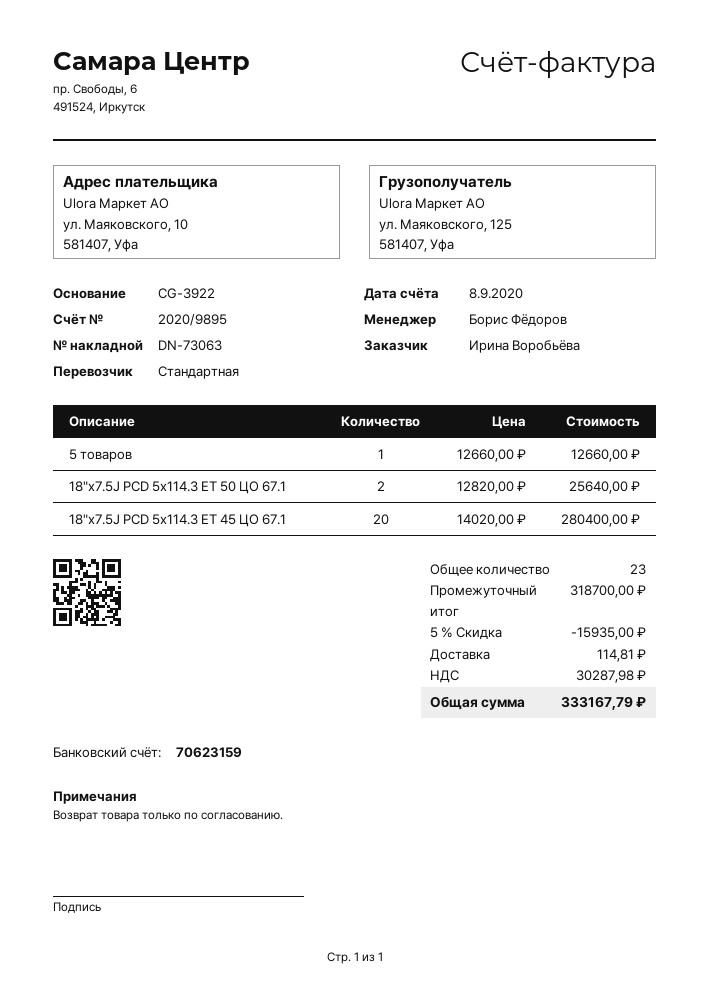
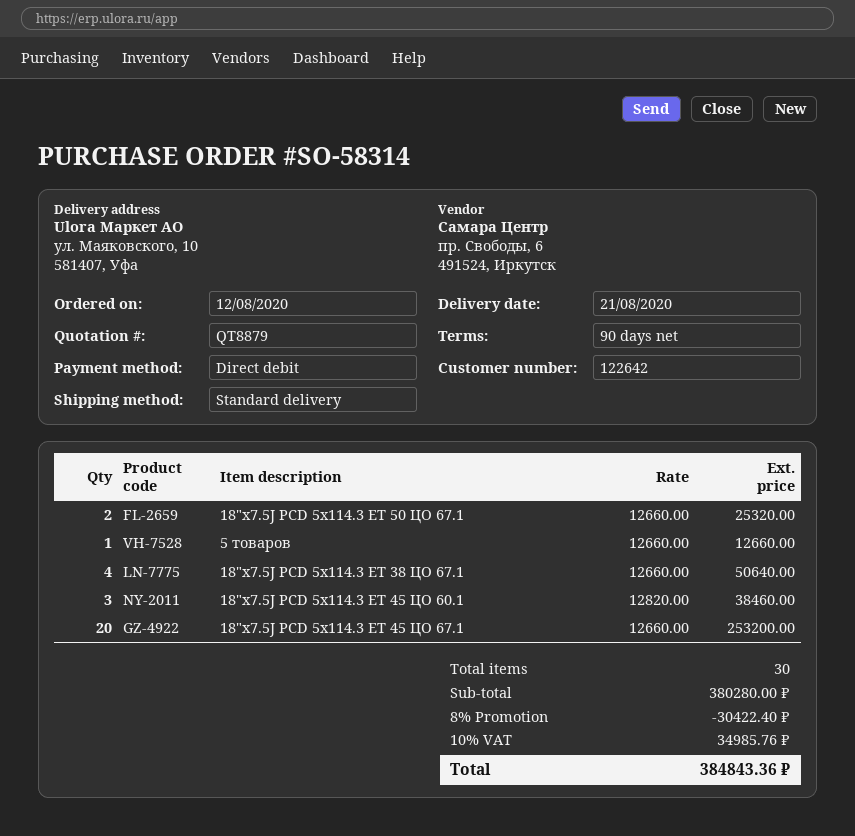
ship to: ул. Маяковского, 125, 581407, Уфа -> ул. Маяковского, 10, 581407, Уфа
18"x7.5J PCD 5x114.3 ЕТ 50 ЦО 67.1: 2 x 12820.00 = 25640.00 -> 2 x 12660.00 = 25320.00
18"x7.5J PCD 5x114.3 ЕТ 45 ЦО 67.1: 20 x 14020.00 = 280400.00 -> 20 x 12660.00 = 253200.00
18"x7.5J PCD 5x114.3 ЕТ 38 ЦО 67.1: none -> 4 x 12660.00 = 50640.00
18"x7.5J PCD 5x114.3 ЕТ 45 ЦО 60.1: none -> 3 x 12820.00 = 38460.00
total quantity: 23 -> 30
subtotal: 318700.00 -> 380280.00
discount: 5% = 15935.00 -> 8% = 30422.40
shipping: 114.81 -> none
tax: 30287.98 -> 34985.76
total: 333167.79 -> 384843.36

